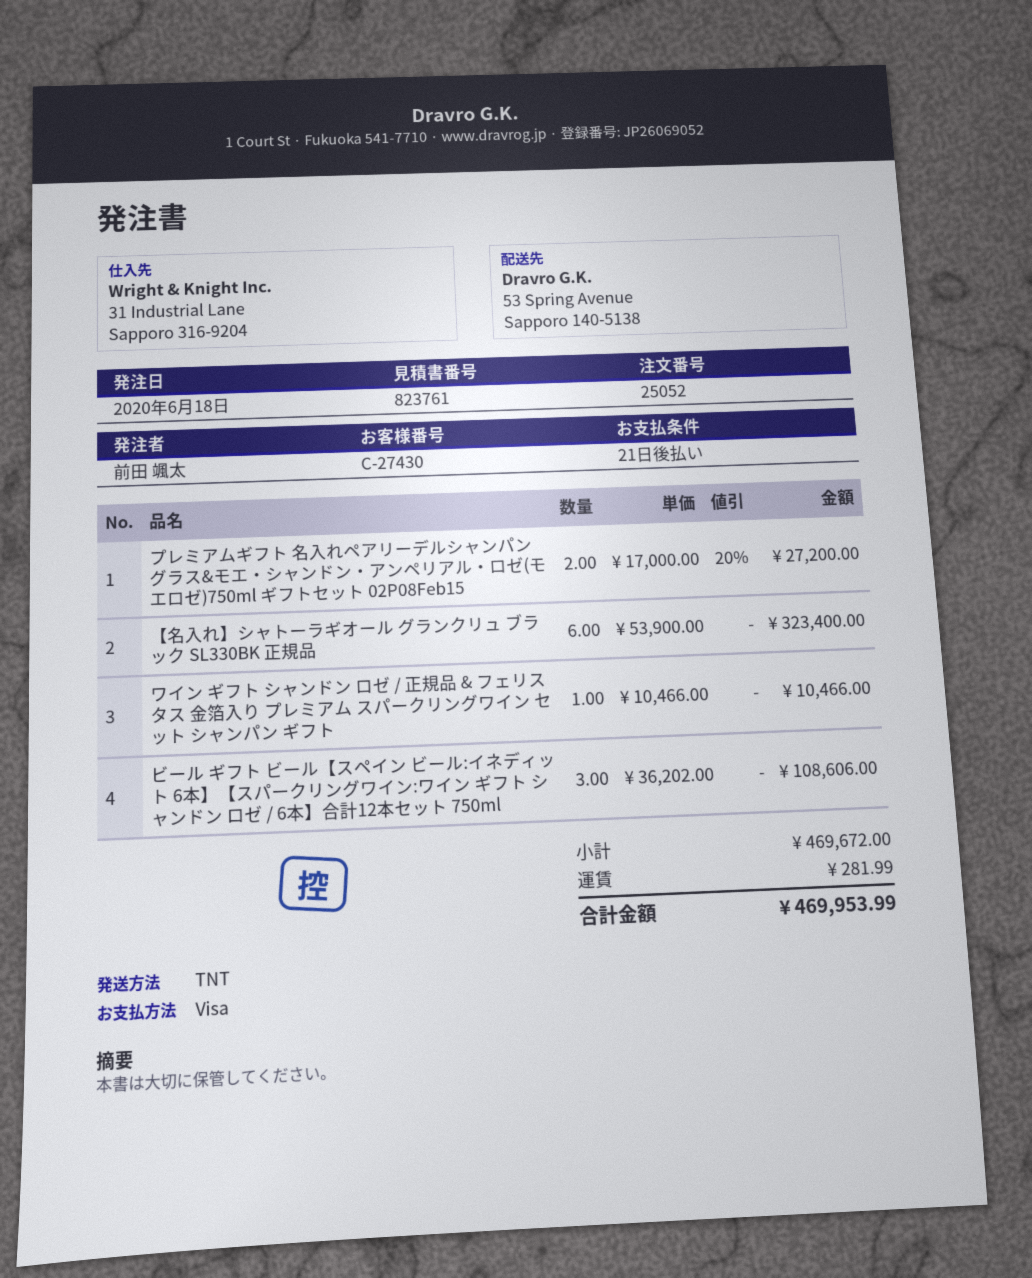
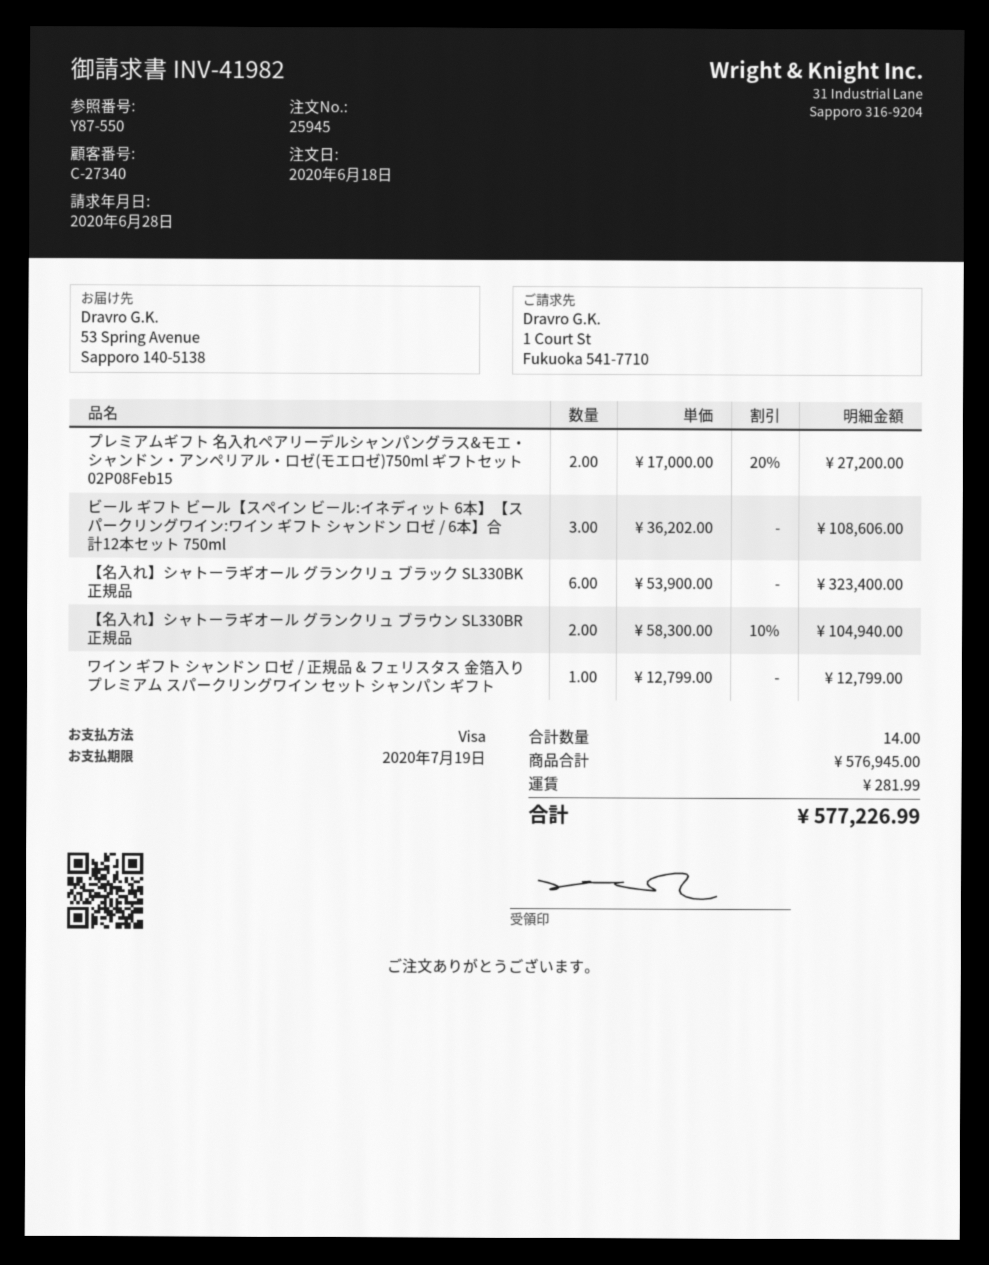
order number: 25052 -> 25945
customer number: C-27430 -> C-27340
ワイン ギフト シャンドン ロゼ / 正規品 & フェリスタス 金箔入り プレミアム スパークリングワイン セット シャンパン ギフト: 1 x 10466.00 = 10466.00 -> 1 x 12799.00 = 12799.00
【名入れ】シャトーラギオール グランクリュ ブラウン SL330BR 正規品: none -> 2 x 58300.00 - 10% = 104940.00
subtotal: 469672.00 -> 576945.00
total: 469953.99 -> 577226.99

